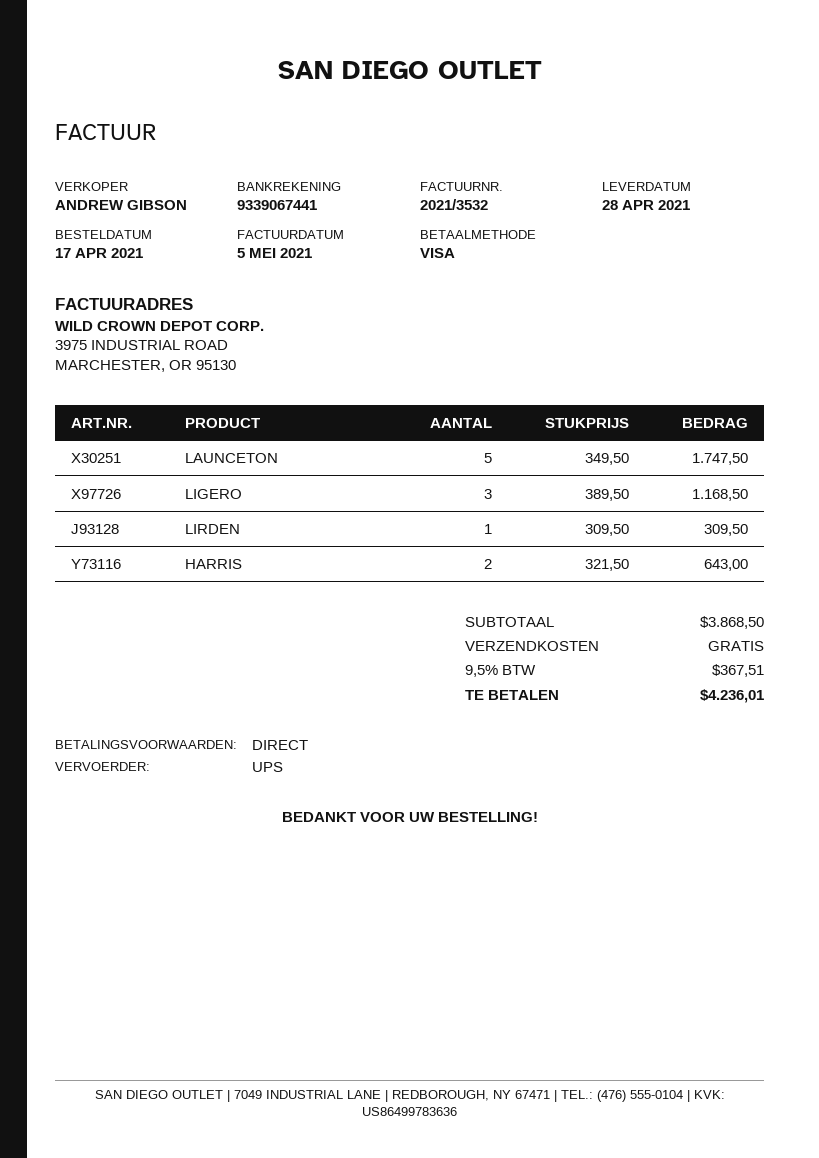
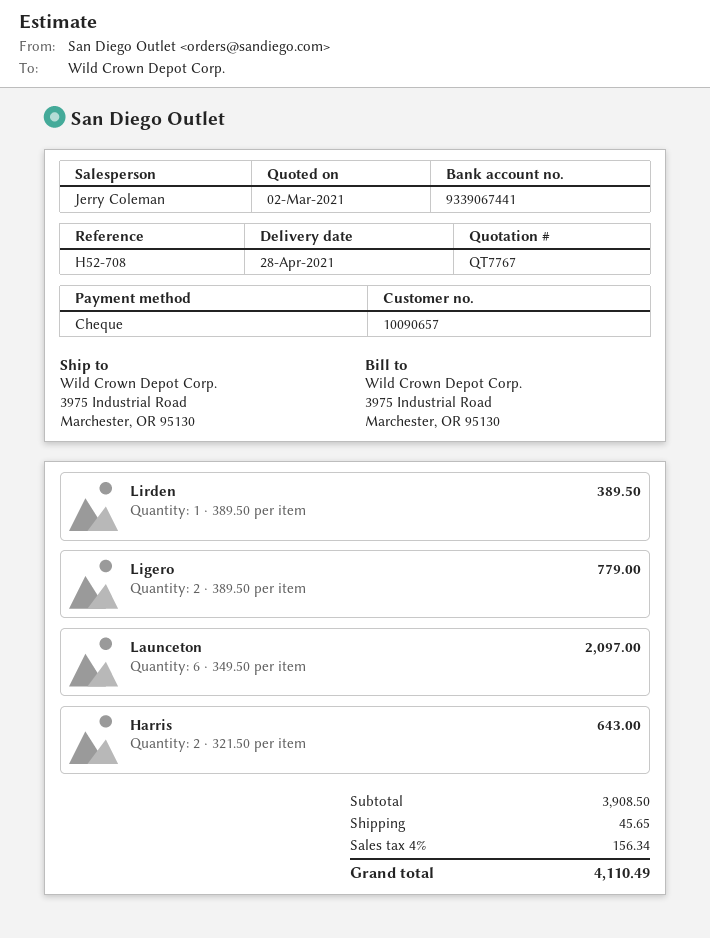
sales rep: ANDREW GIBSON -> Jerry Coleman
payment method: Visa -> cheque
LAUNCETON: 5 x 349.50 = 1747.50 -> 6 x 349.50 = 2097.00
LIGERO: 3 x 389.50 = 1168.50 -> 2 x 389.50 = 779.00
LIRDEN: 1 x 309.50 = 309.50 -> 1 x 389.50 = 389.50
subtotal: 3868.50 -> 3908.50
shipping: 0.00 -> 45.65
tax: 9.5% = 367.51 -> 4% = 156.34
total: 4236.01 -> 4110.49

